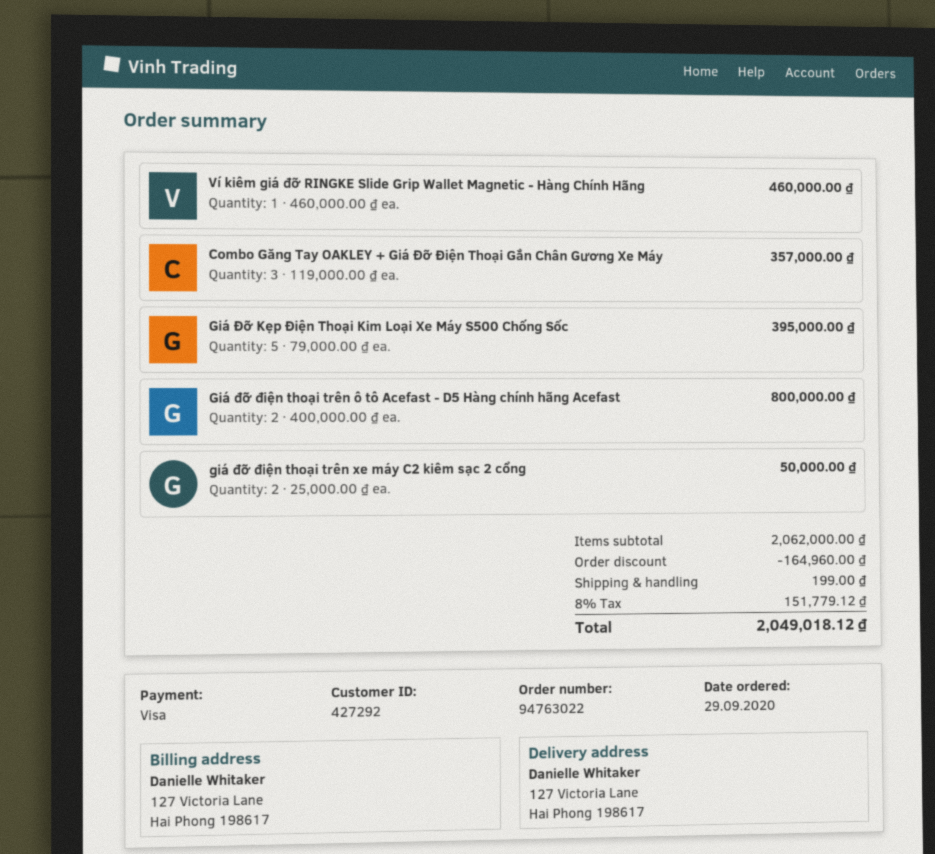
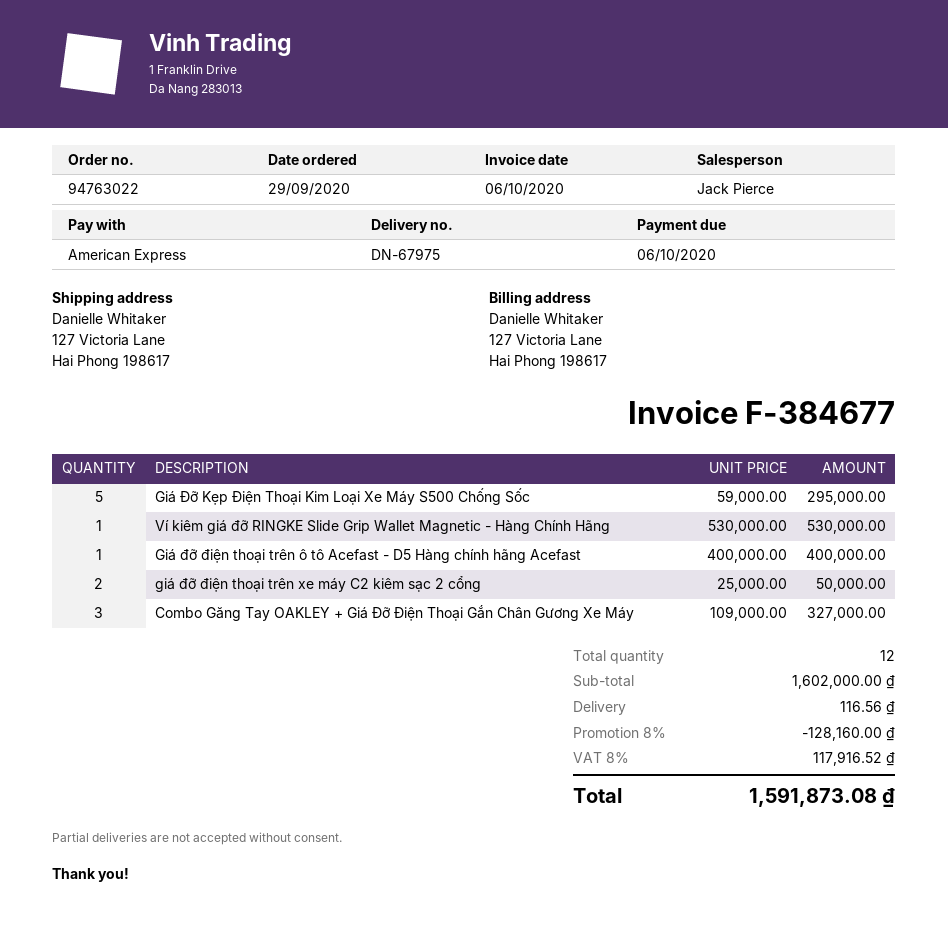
payment method: Visa -> American Express
Ví kiêm giá đỡ RINGKE Slide Grip Wallet Magnetic - Hàng Chính Hãng: 1 x 460000.00 = 460000.00 -> 1 x 530000.00 = 530000.00
Combo Găng Tay OAKLEY + Giá Đỡ Điện Thoại Gắn Chân Gương Xe Máy: 3 x 119000.00 = 357000.00 -> 3 x 109000.00 = 327000.00
Giá Đỡ Kẹp Điện Thoại Kim Loại Xe Máy S500 Chống Sốc: 5 x 79000.00 = 395000.00 -> 5 x 59000.00 = 295000.00
Giá đỡ điện thoại trên ô tô Acefast - D5 Hàng chính hãng Acefast: 2 x 400000.00 = 800000.00 -> 1 x 400000.00 = 400000.00
subtotal: 2062000.00 -> 1602000.00
discount: 164960.00 -> 128160.00
shipping: 199.00 -> 116.56
tax: 8% = 151779.12 -> 8% = 117916.52
total: 2049018.12 -> 1591873.08

